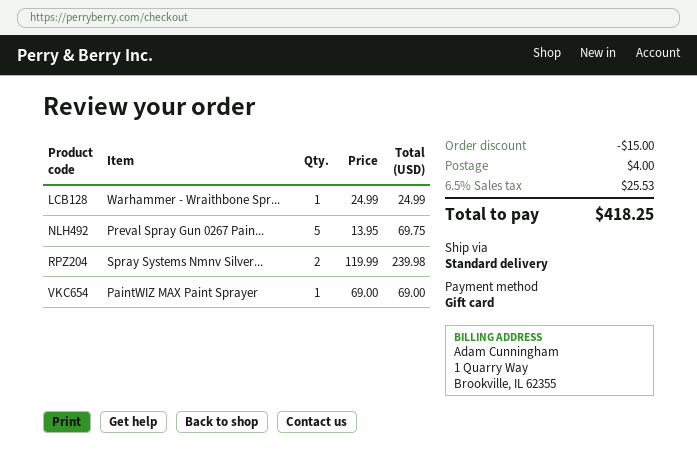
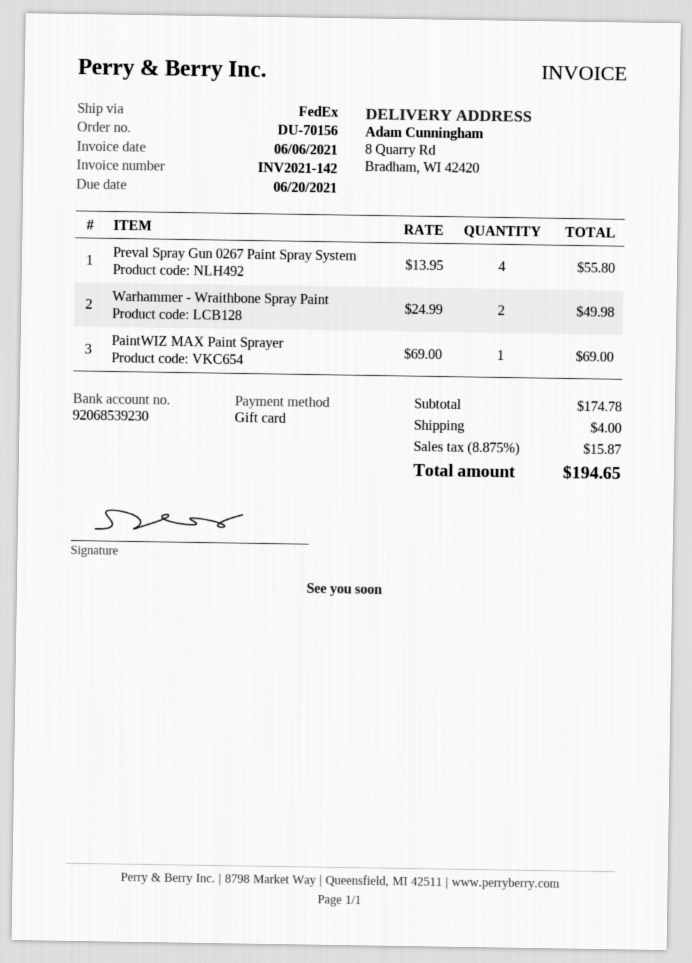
shipping method: standard -> FedEx
Warhammer - Wraithbone Spr...: 1 x 24.99 = 24.99 -> 2 x 24.99 = 49.98
Preval Spray Gun 0267 Pain...: 5 x 13.95 = 69.75 -> 4 x 13.95 = 55.80
Spray Systems Nmnv Silver...: 2 x 119.99 = 239.98 -> none
discount: 15.00 -> none
tax: 6.5% = 25.53 -> 8.875% = 15.87
total: 418.25 -> 194.65

